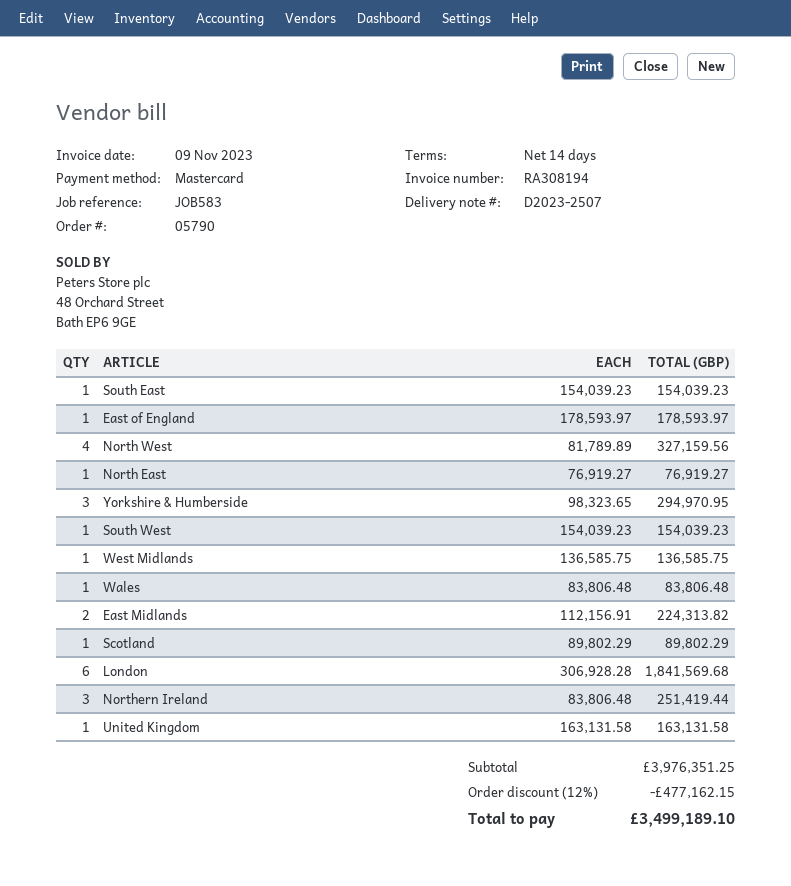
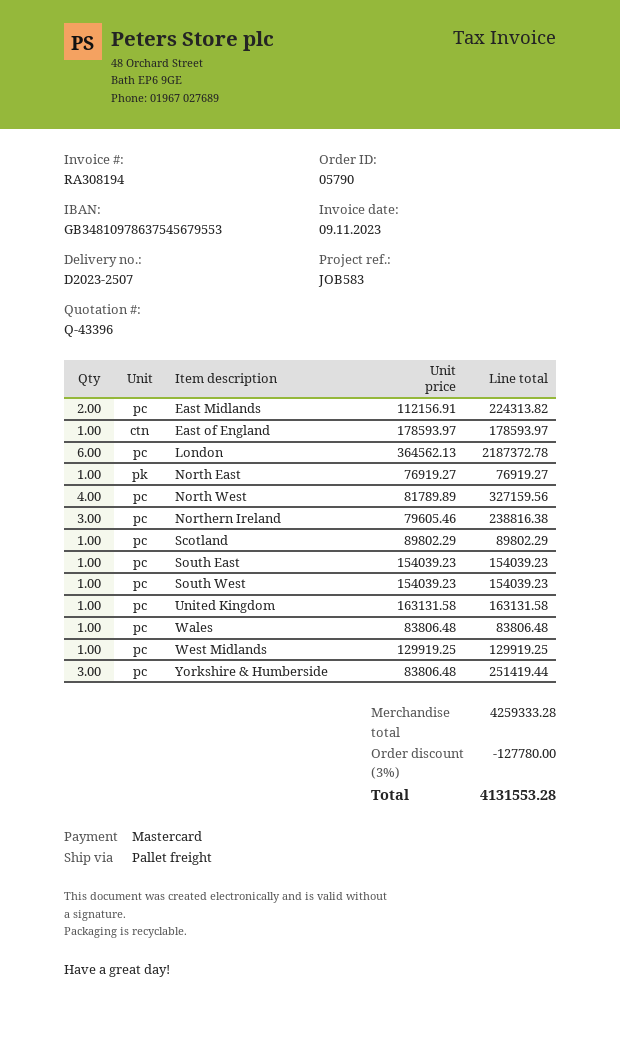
Yorkshire & Humberside: 3 x 98323.65 = 294970.95 -> 3 x 83806.48 = 251419.44
West Midlands: 1 x 136585.75 = 136585.75 -> 1 x 129919.25 = 129919.25
London: 6 x 306928.28 = 1841569.68 -> 6 x 364562.13 = 2187372.78
Northern Ireland: 3 x 83806.48 = 251419.44 -> 3 x 79605.46 = 238816.38
subtotal: 3976351.25 -> 4259333.28
discount: 12% = 477162.15 -> 3% = 127780.00
total: 3499189.10 -> 4131553.28

